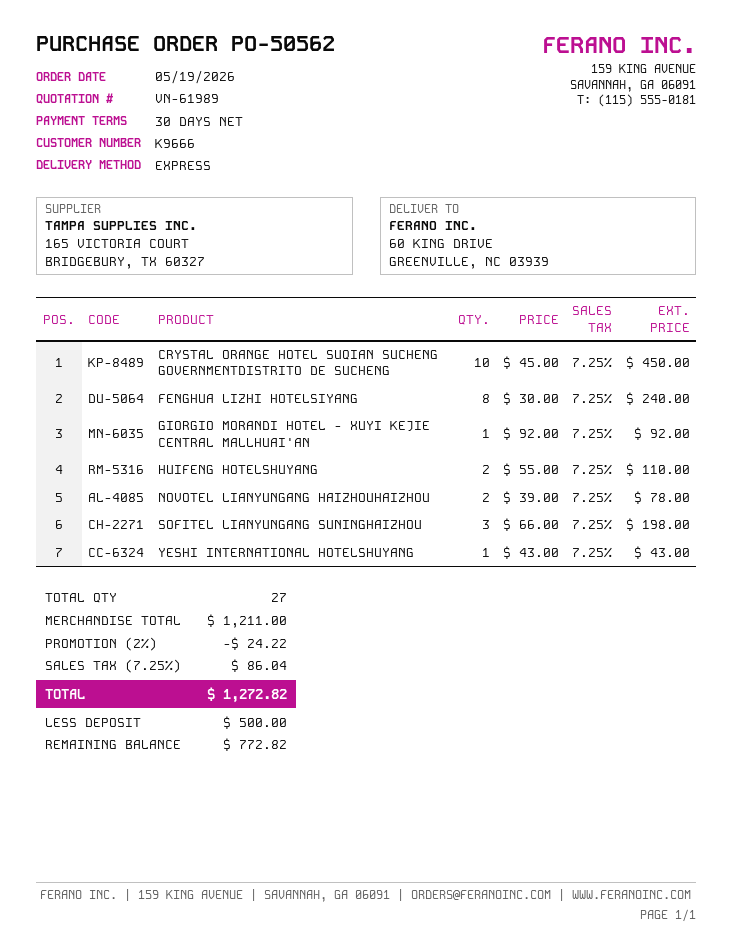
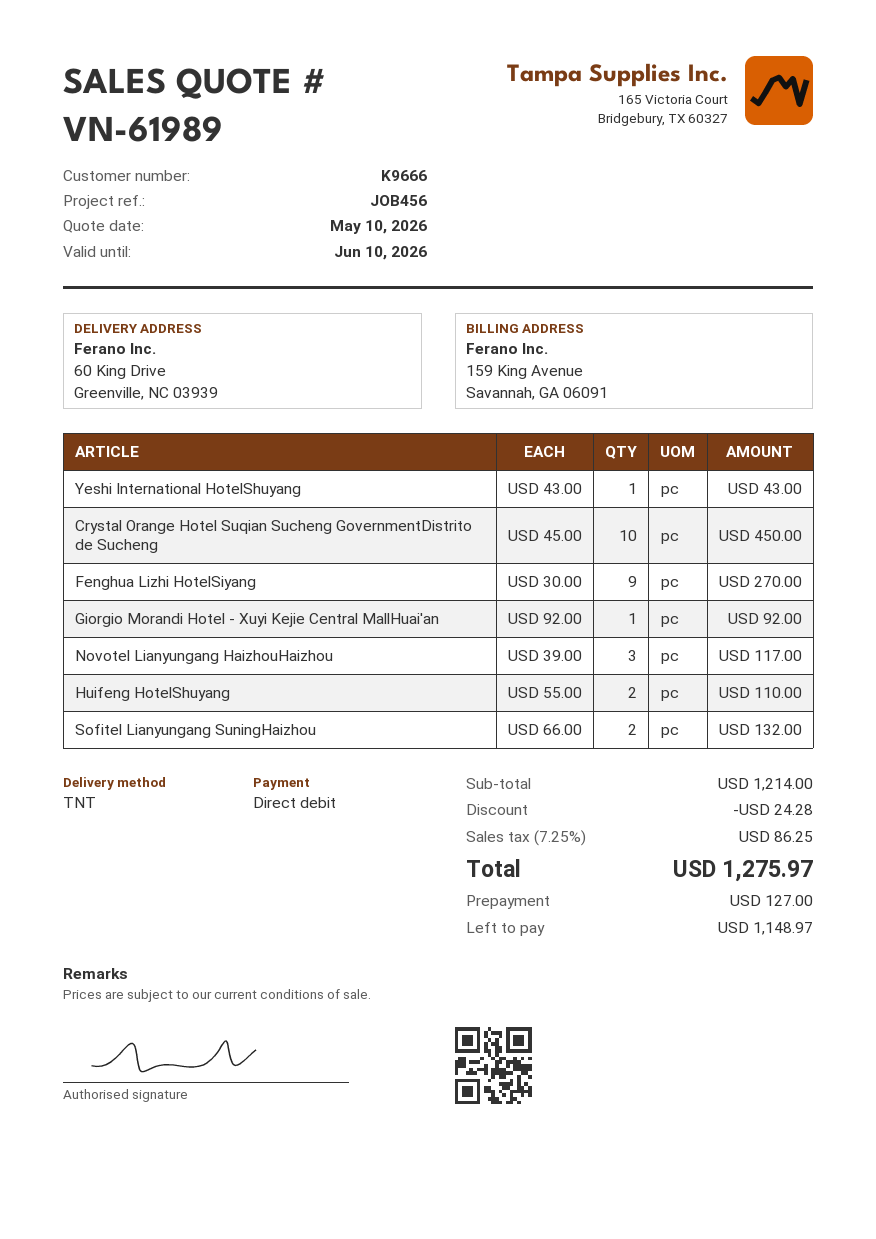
shipping method: express -> TNT
FENGHUA LIZHI HOTELSIYANG: 8 x 30.00 = 240.00 -> 9 x 30.00 = 270.00
NOVOTEL LIANYUNGANG HAIZHOUHAIZHOU: 2 x 39.00 = 78.00 -> 3 x 39.00 = 117.00
SOFITEL LIANYUNGANG SUNINGHAIZHOU: 3 x 66.00 = 198.00 -> 2 x 66.00 = 132.00
subtotal: 1211.00 -> 1214.00
discount: 24.22 -> 24.28
tax: 7.25% = 86.04 -> 7.25% = 86.25
total: 1272.82 -> 1275.97
deposit: 500.00 -> 127.00
balance: 772.82 -> 1148.97

